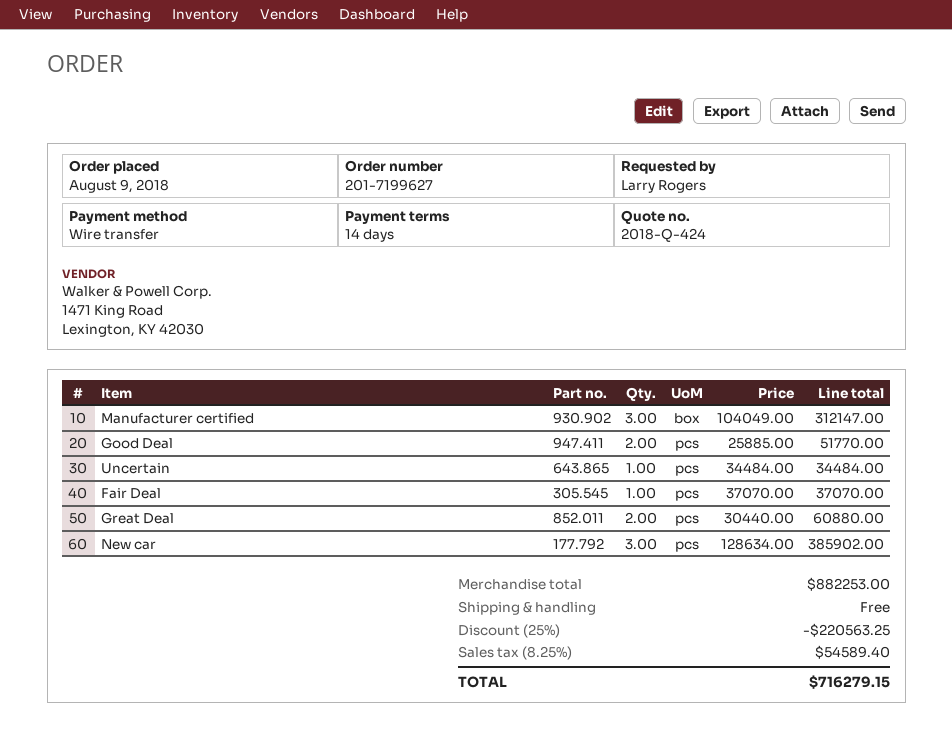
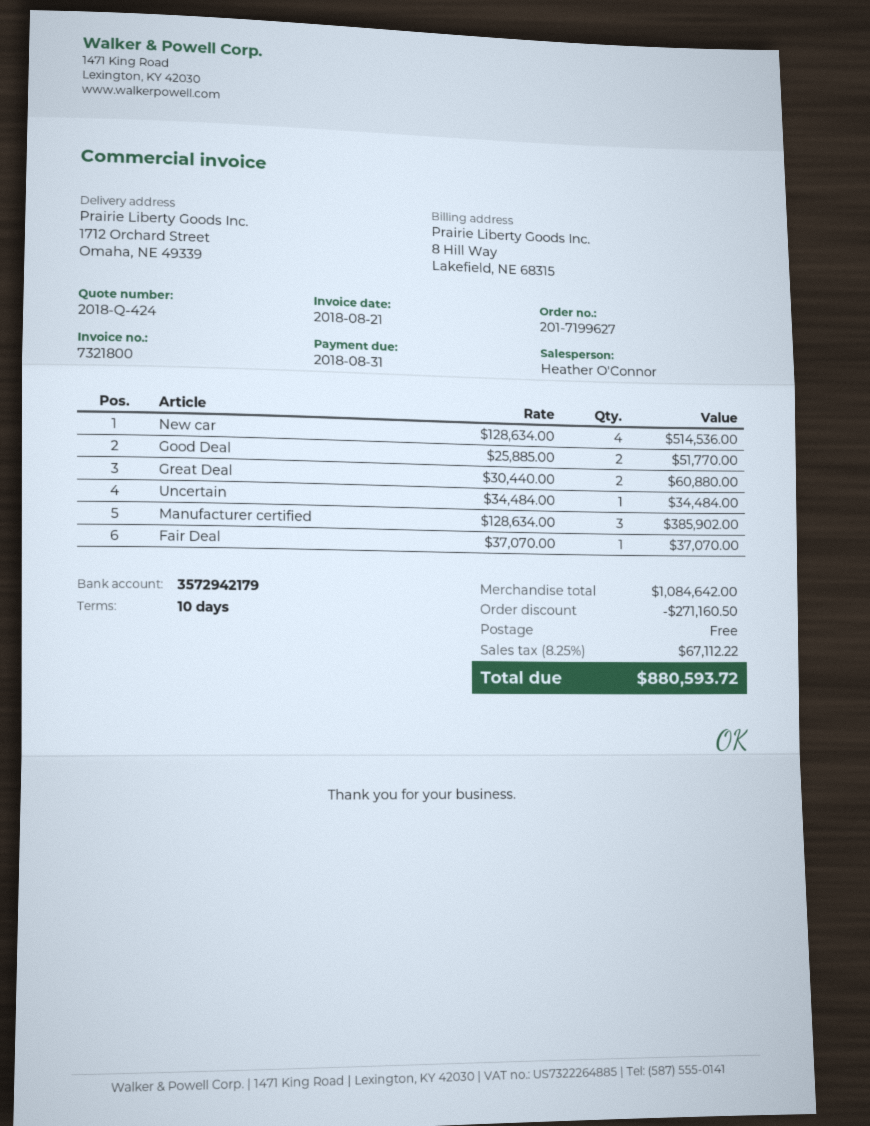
payment terms: 14 days -> 10 days
Manufacturer certified: 3 x 104049.00 = 312147.00 -> 3 x 128634.00 = 385902.00
New car: 3 x 128634.00 = 385902.00 -> 4 x 128634.00 = 514536.00
subtotal: 882253.00 -> 1084642.00
discount: 220563.25 -> 271160.50
tax: 8.25% = 54589.40 -> 8.25% = 67112.22
total: 716279.15 -> 880593.72

